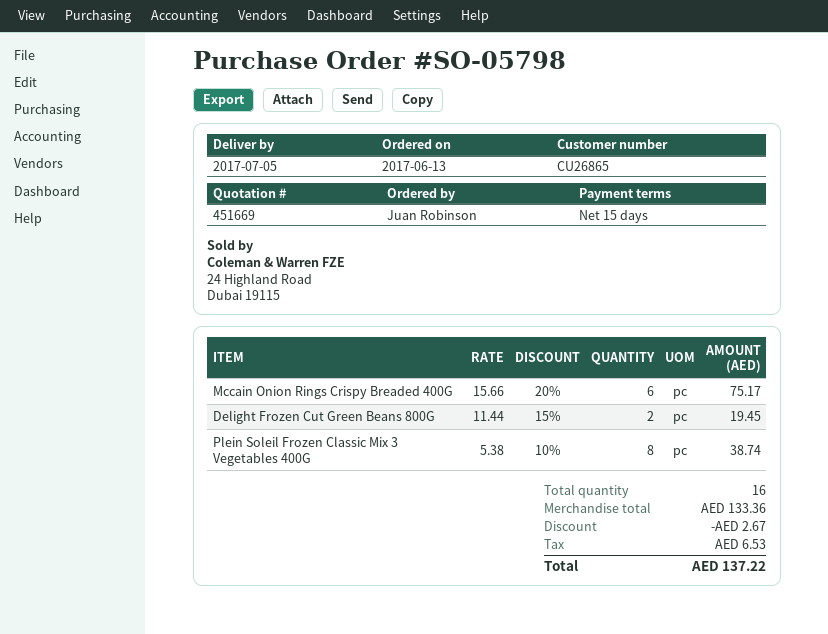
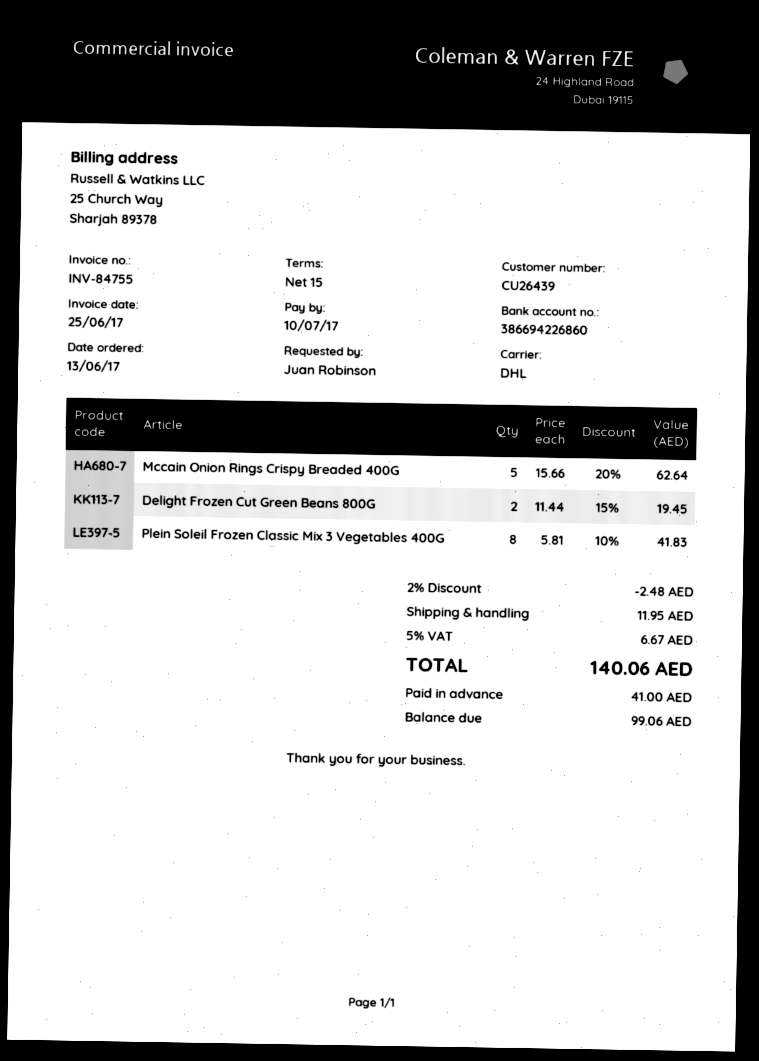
customer number: CU26865 -> CU26439
Mccain Onion Rings Crispy Breaded 400G: 6 x 15.66 - 20% = 75.17 -> 5 x 15.66 - 20% = 62.64
Plein Soleil Frozen Classic Mix 3 Vegetables 400G: 8 x 5.38 - 10% = 38.74 -> 8 x 5.81 - 10% = 41.83
discount: 2.67 -> 2.48
shipping: none -> 11.95
tax: 6.53 -> 6.67
total: 137.22 -> 140.06

